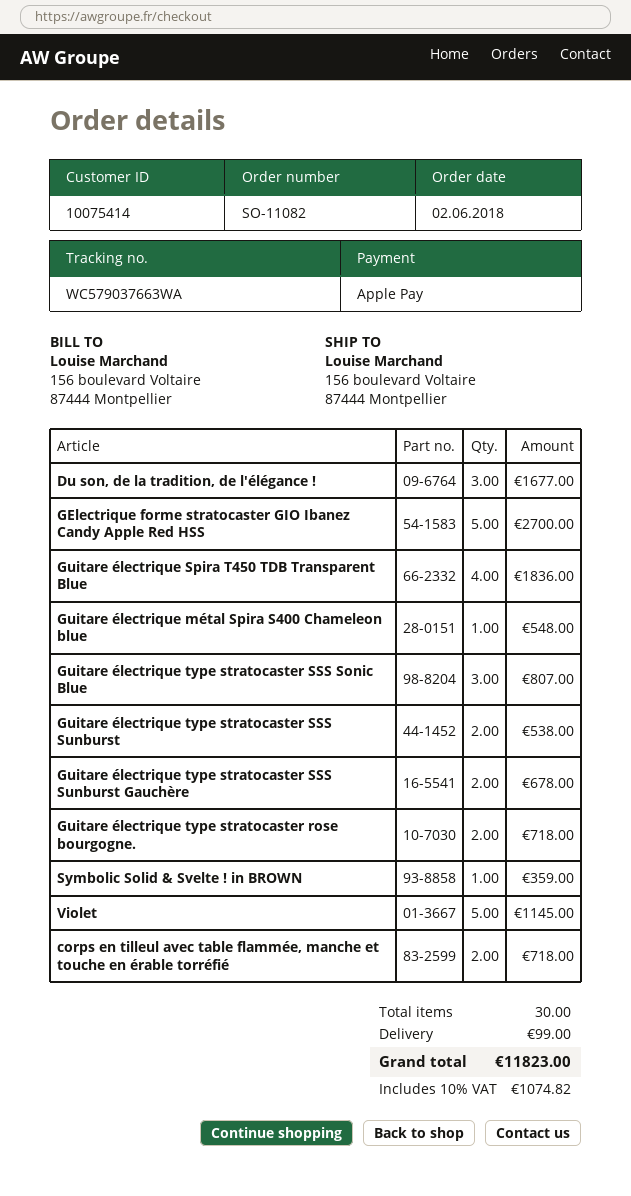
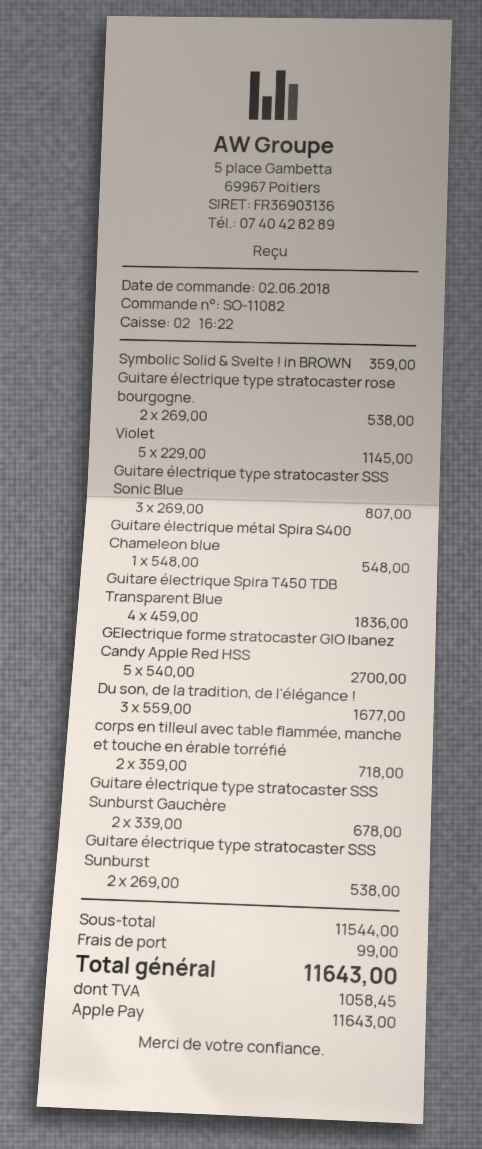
Guitare électrique type stratocaster rose bourgogne.: 2 for 718.00 -> 2 for 538.00
tax: 1074.82 -> 1058.45
total: 11823.00 -> 11643.00

